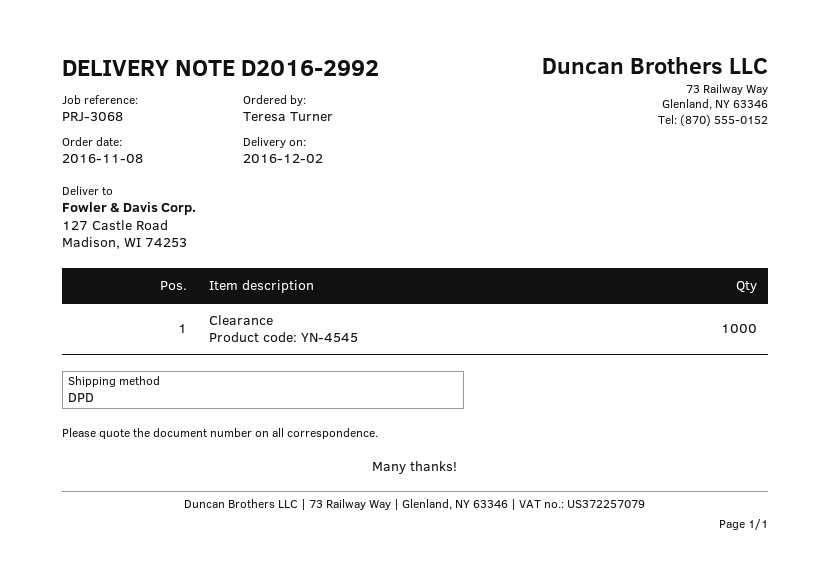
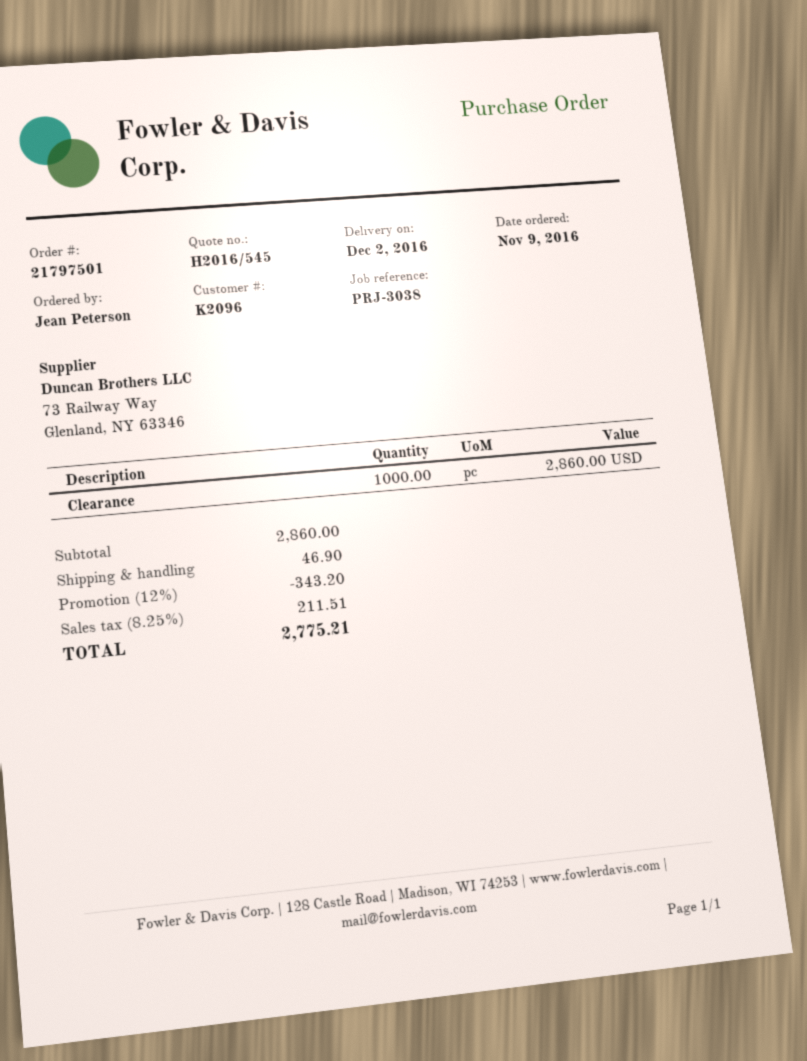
order date: 2016-11-08 -> 2016-11-09
reference: PRJ-3068 -> PRJ-3038
ordered by: Teresa Turner -> Jean Peterson

